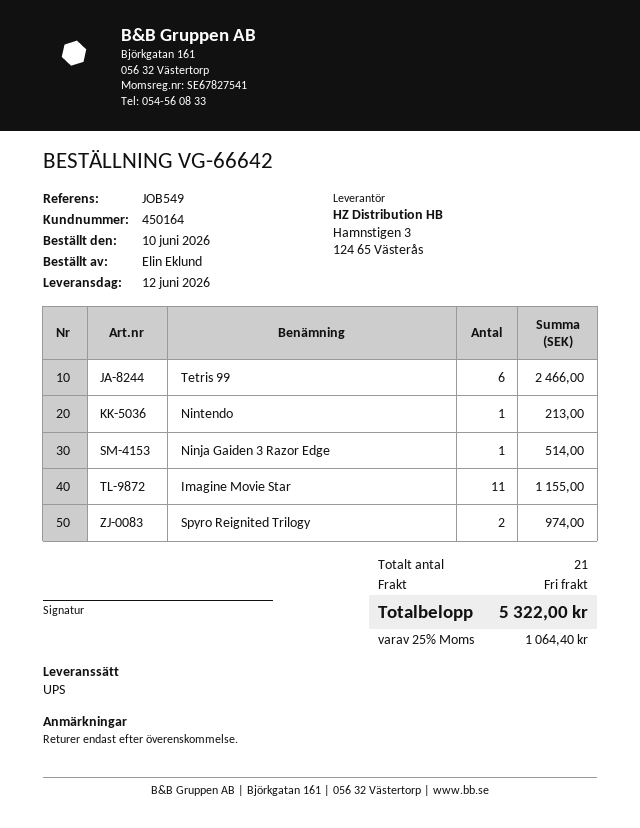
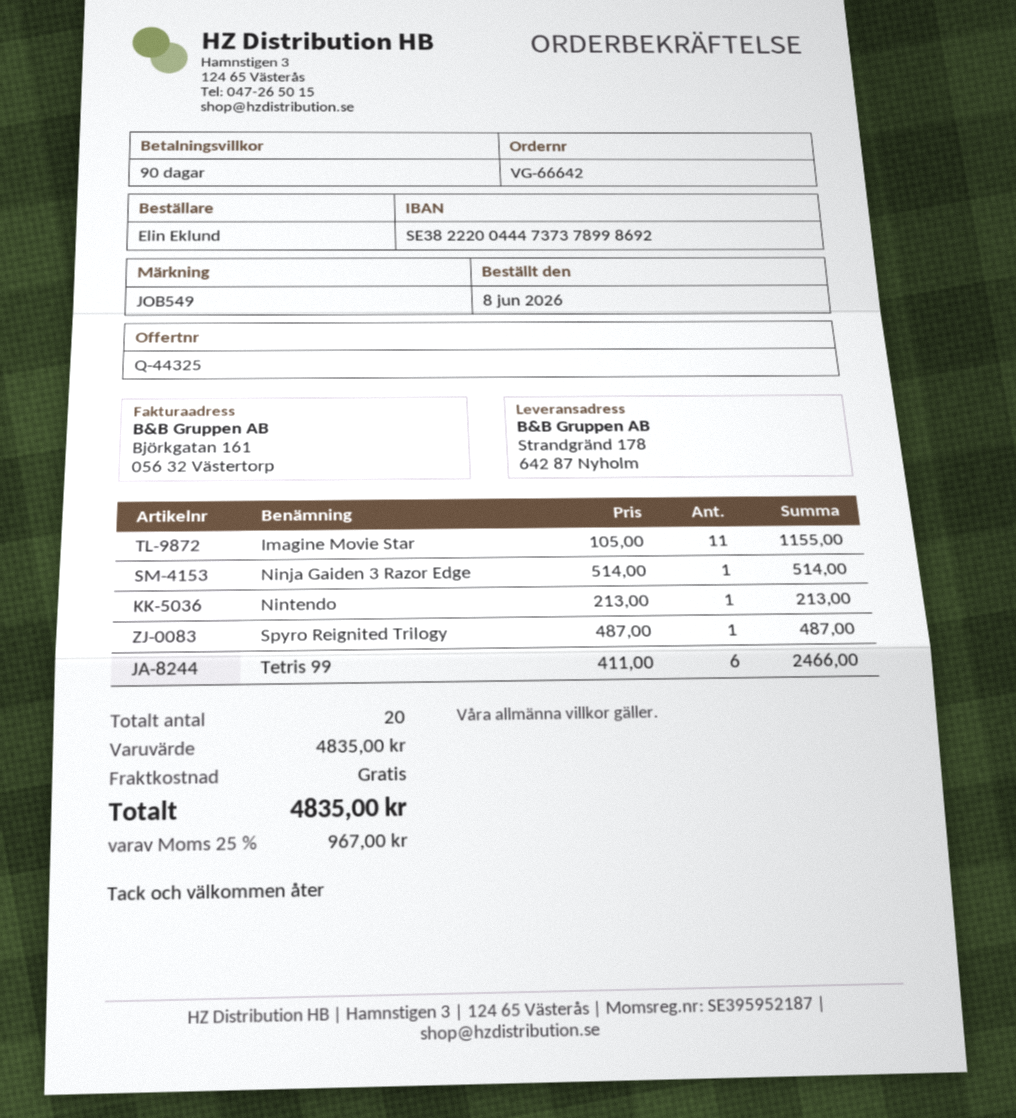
order date: 2026-06-10 -> 2026-06-08
Spyro Reignited Trilogy: 2 for 974.00 -> 1 for 487.00
total quantity: 21 -> 20
tax: 25% = 1064.40 -> 25% = 967.00
total: 5322.00 -> 4835.00

